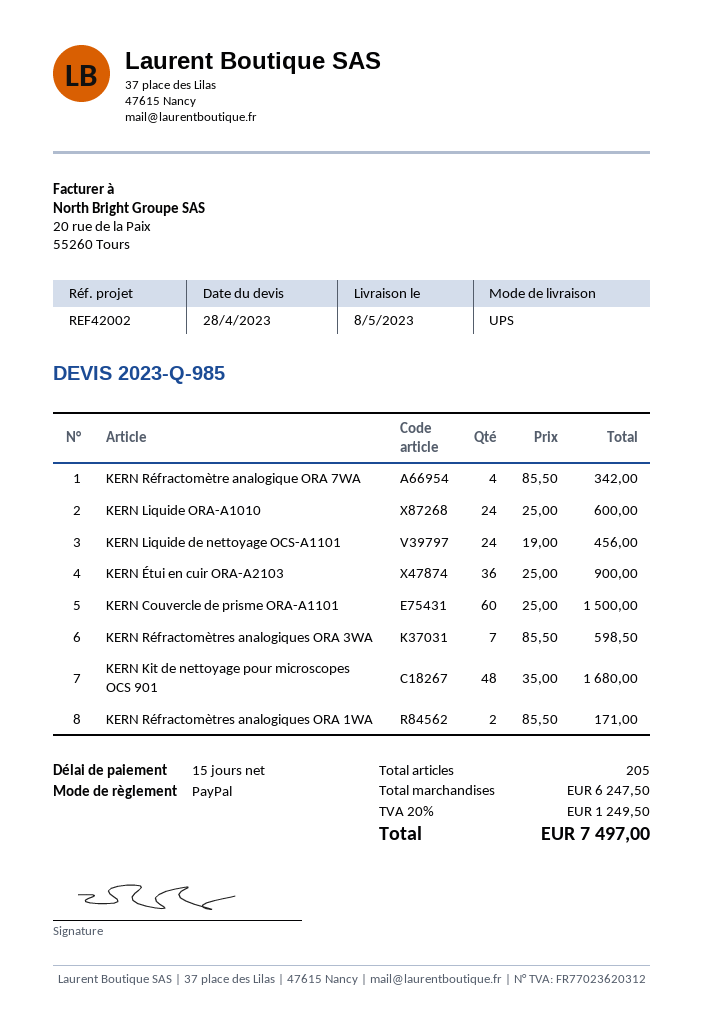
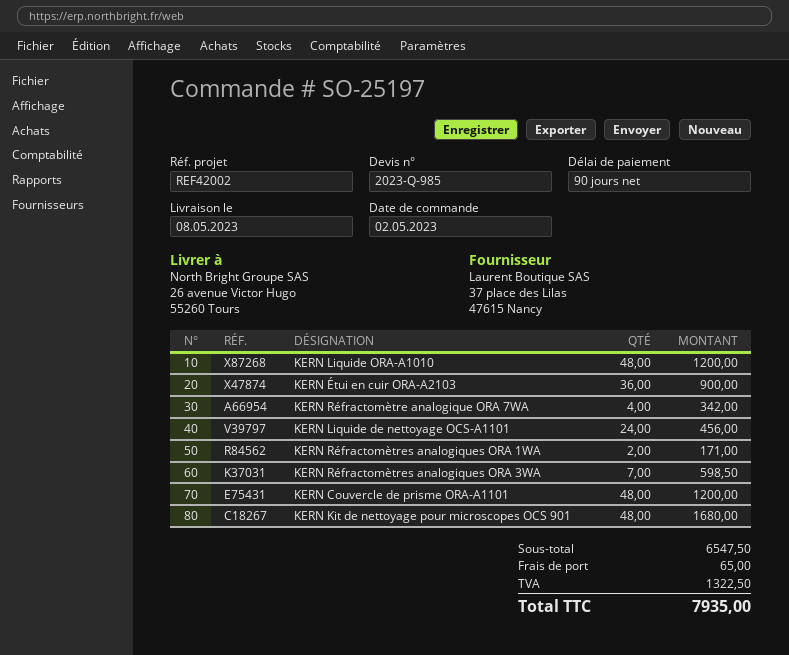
payment terms: 15 days -> 90 days
KERN Liquide ORA-A1010: 24 for 600.00 -> 48 for 1200.00
KERN Couvercle de prisme ORA-A1101: 60 for 1500.00 -> 48 for 1200.00
subtotal: 6247.50 -> 6547.50
shipping: none -> 65.00
tax: 1249.50 -> 1322.50
total: 7497.00 -> 7935.00

